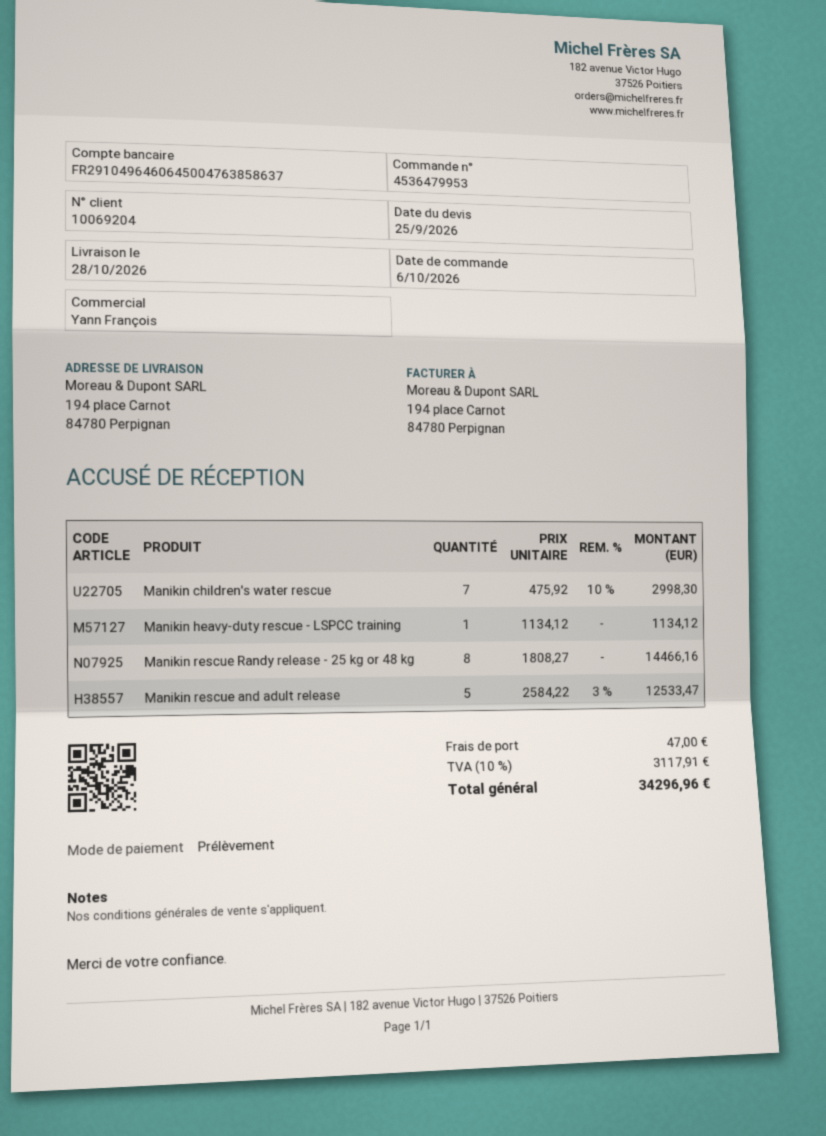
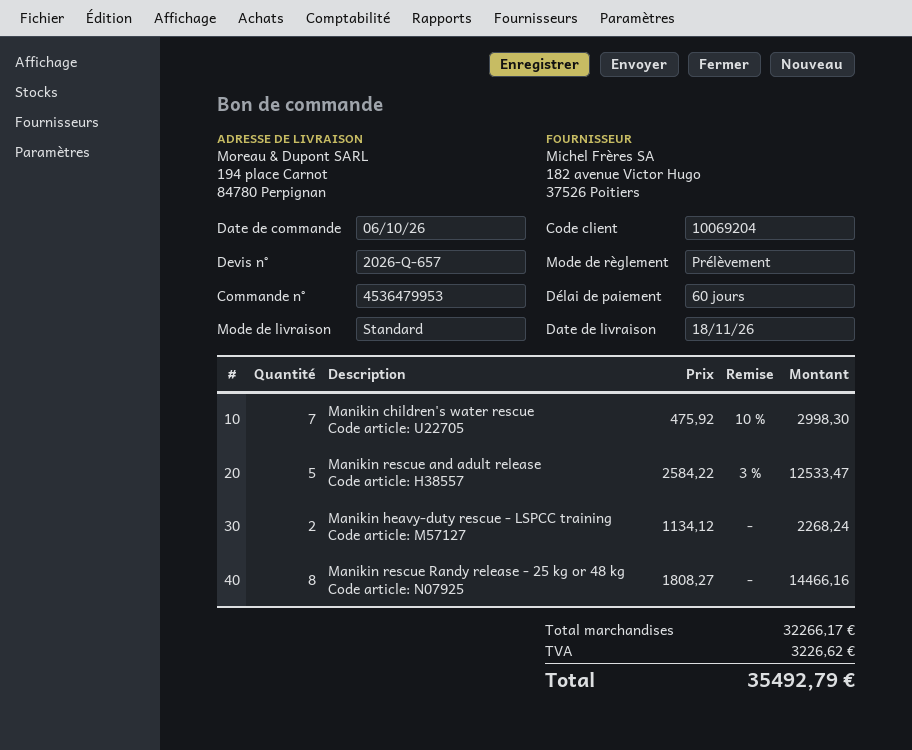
delivery date: 2026-10-28 -> 2026-11-18
Manikin heavy-duty rescue - LSPCC training: 1 x 1134.12 = 1134.12 -> 2 x 1134.12 = 2268.24
shipping: 47.00 -> none
tax: 3117.91 -> 3226.62
total: 34296.96 -> 35492.79

